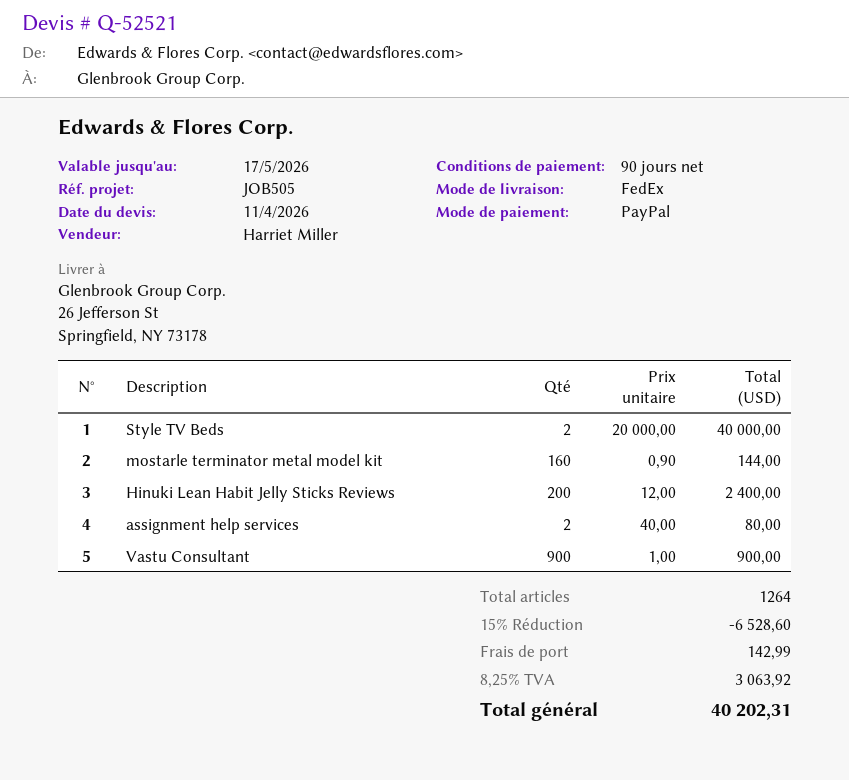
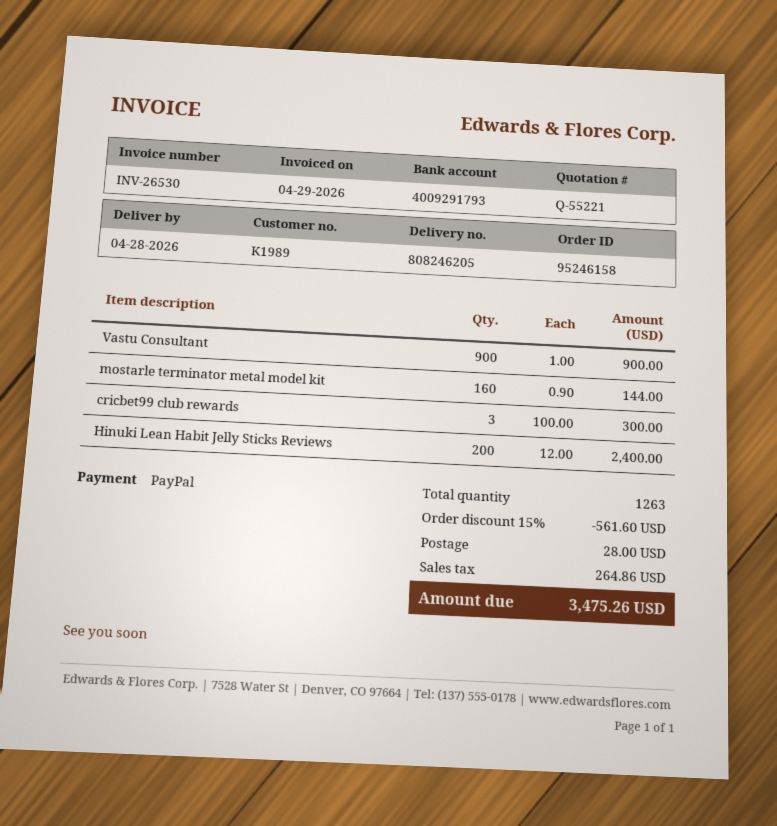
quote number: Q-52521 -> Q-55221
Style TV Beds: 2 x 20000.00 = 40000.00 -> none
assignment help services: 2 x 40.00 = 80.00 -> none
cricbet99 club rewards: none -> 3 x 100.00 = 300.00
total quantity: 1264 -> 1263
discount: 15% = 6528.60 -> 15% = 561.60
shipping: 142.99 -> 28.00
tax: 3063.92 -> 264.86
total: 40202.31 -> 3475.26

